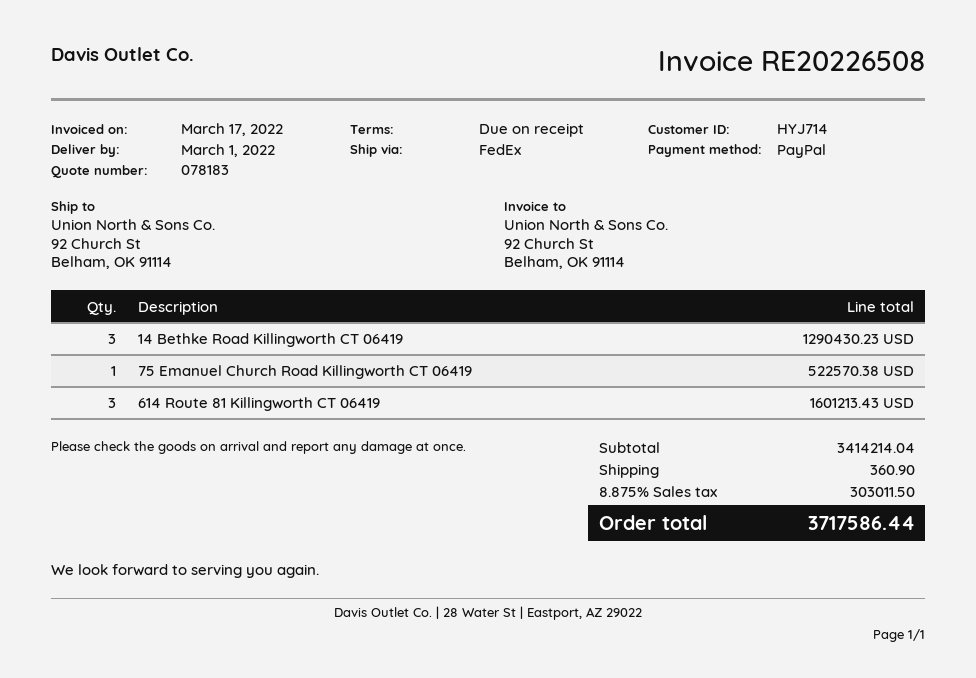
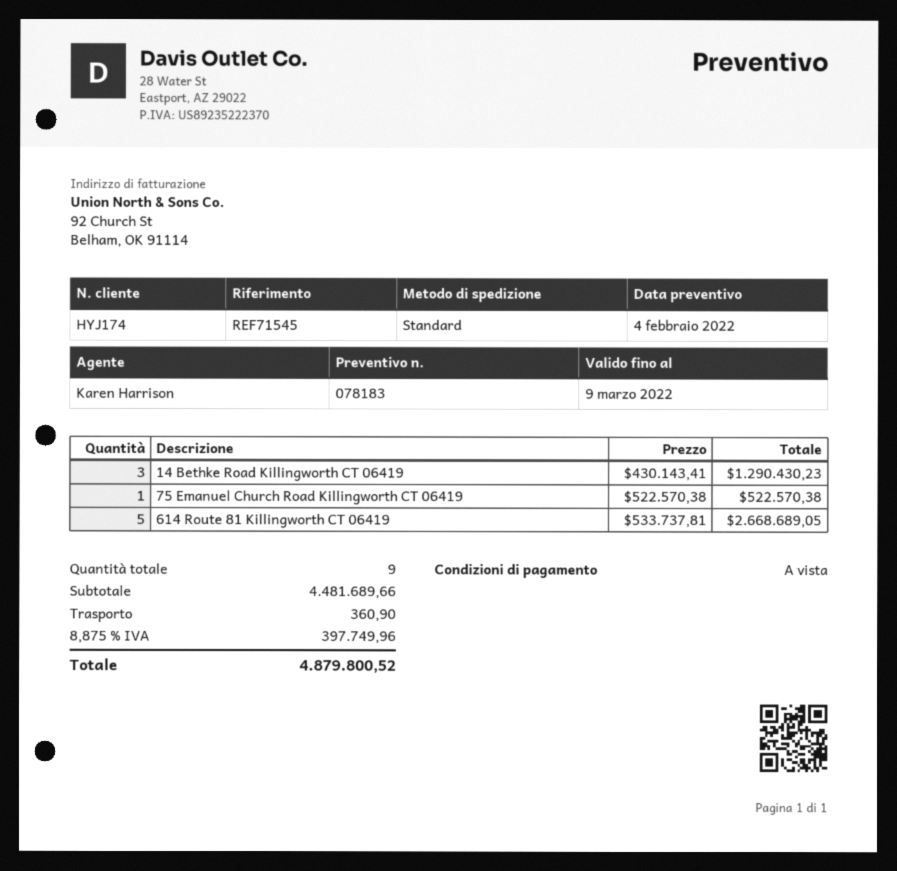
customer number: HYJ714 -> HYJ174
shipping method: FedEx -> standard
614 Route 81 Killingworth CT 06419: 3 for 1601213.43 -> 5 for 2668689.05
subtotal: 3414214.04 -> 4481689.66
tax: 8.875% = 303011.50 -> 8.875% = 397749.96
total: 3717586.44 -> 4879800.52

